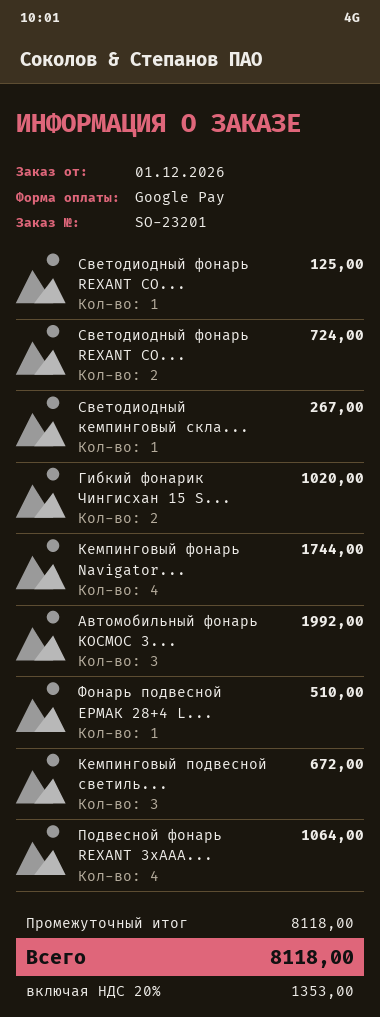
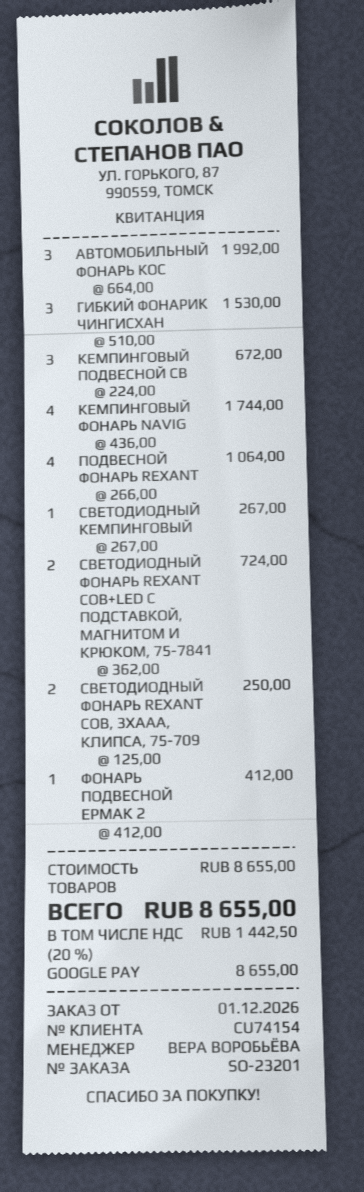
Светодиодный фонарь REXANT СО...: 1 for 125.00 -> 2 for 250.00
Гибкий фонарик Чингисхан 15 S...: 2 for 1020.00 -> 3 for 1530.00
Фонарь подвесной ЕРМАК 28+4 L...: 1 for 510.00 -> 1 for 412.00
subtotal: 8118.00 -> 8655.00
tax: 20% = 1353.00 -> 20% = 1442.50
total: 8118.00 -> 8655.00

